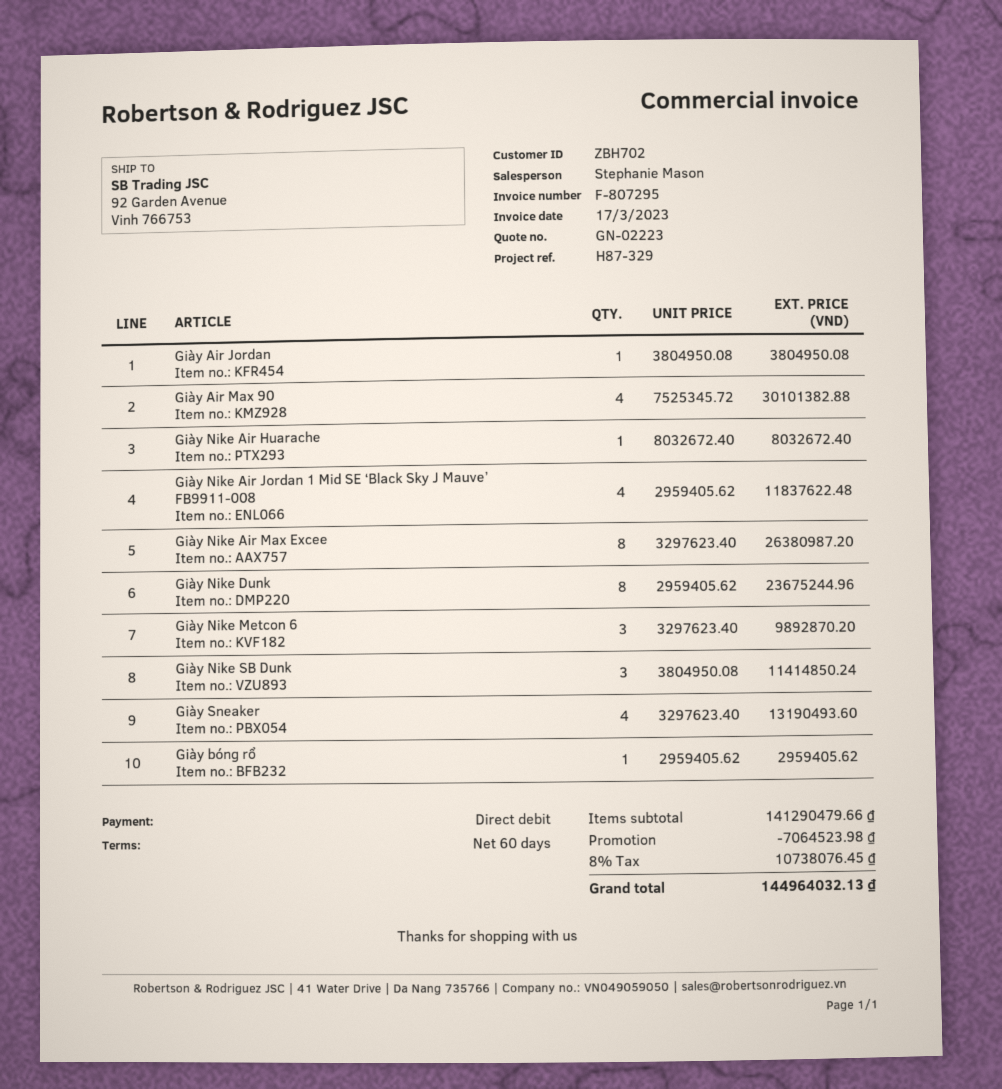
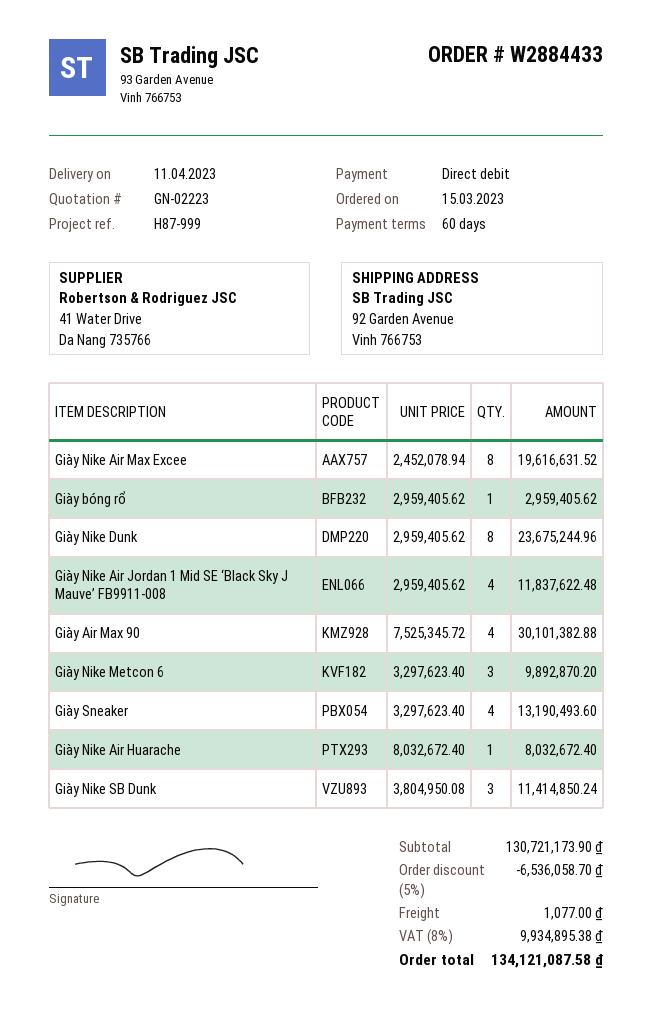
reference: H87-329 -> H87-999
Giày Air Jordan: 1 x 3804950.08 = 3804950.08 -> none
Giày Nike Air Max Excee: 8 x 3297623.40 = 26380987.20 -> 8 x 2452078.94 = 19616631.52
subtotal: 141290479.66 -> 130721173.90
discount: 7064523.98 -> 6536058.70
shipping: none -> 1077.00
tax: 8% = 10738076.45 -> 8% = 9934895.38
total: 144964032.13 -> 134121087.58

